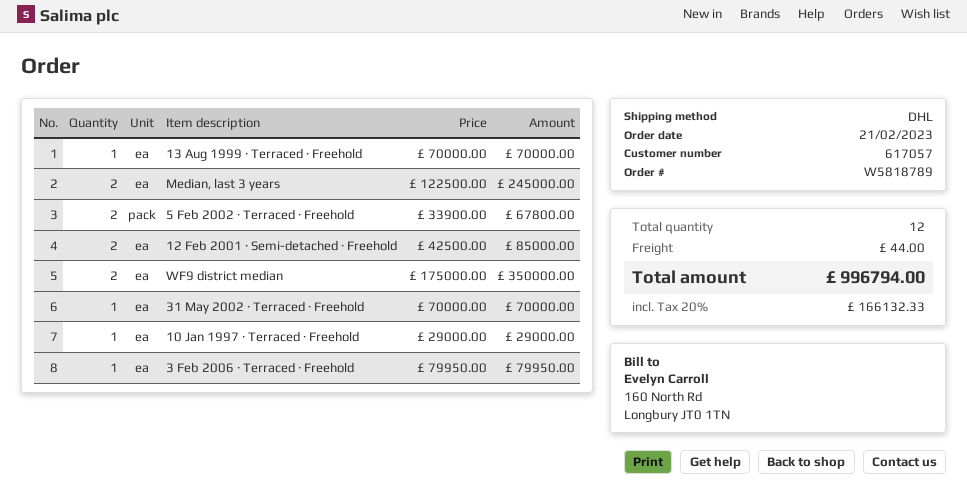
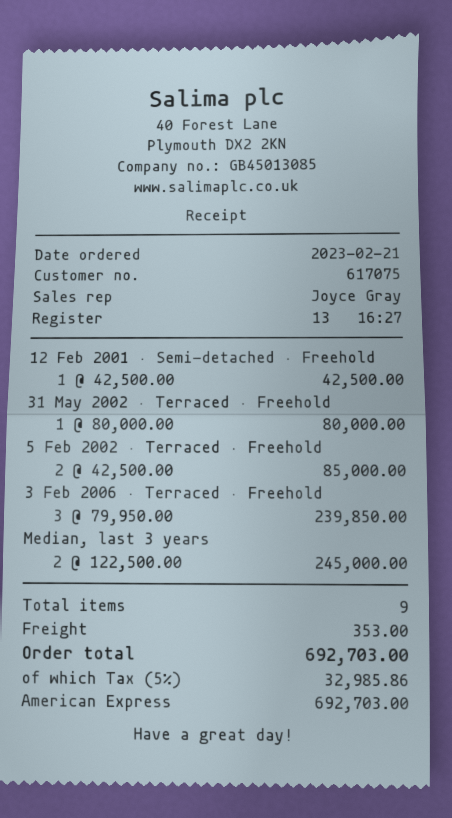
customer number: 617057 -> 617075
13 Aug 1999 · Terraced · Freehold: 1 x 70000.00 = 70000.00 -> none
5 Feb 2002 · Terraced · Freehold: 2 x 33900.00 = 67800.00 -> 2 x 42500.00 = 85000.00
12 Feb 2001 · Semi-detached · Freehold: 2 x 42500.00 = 85000.00 -> 1 x 42500.00 = 42500.00
WF9 district median: 2 x 175000.00 = 350000.00 -> none
31 May 2002 · Terraced · Freehold: 1 x 70000.00 = 70000.00 -> 1 x 80000.00 = 80000.00
10 Jan 1997 · Terraced · Freehold: 1 x 29000.00 = 29000.00 -> none
3 Feb 2006 · Terraced · Freehold: 1 x 79950.00 = 79950.00 -> 3 x 79950.00 = 239850.00
total quantity: 12 -> 9
shipping: 44.00 -> 353.00
tax: 20% = 166132.33 -> 5% = 32985.86
total: 996794.00 -> 692703.00

